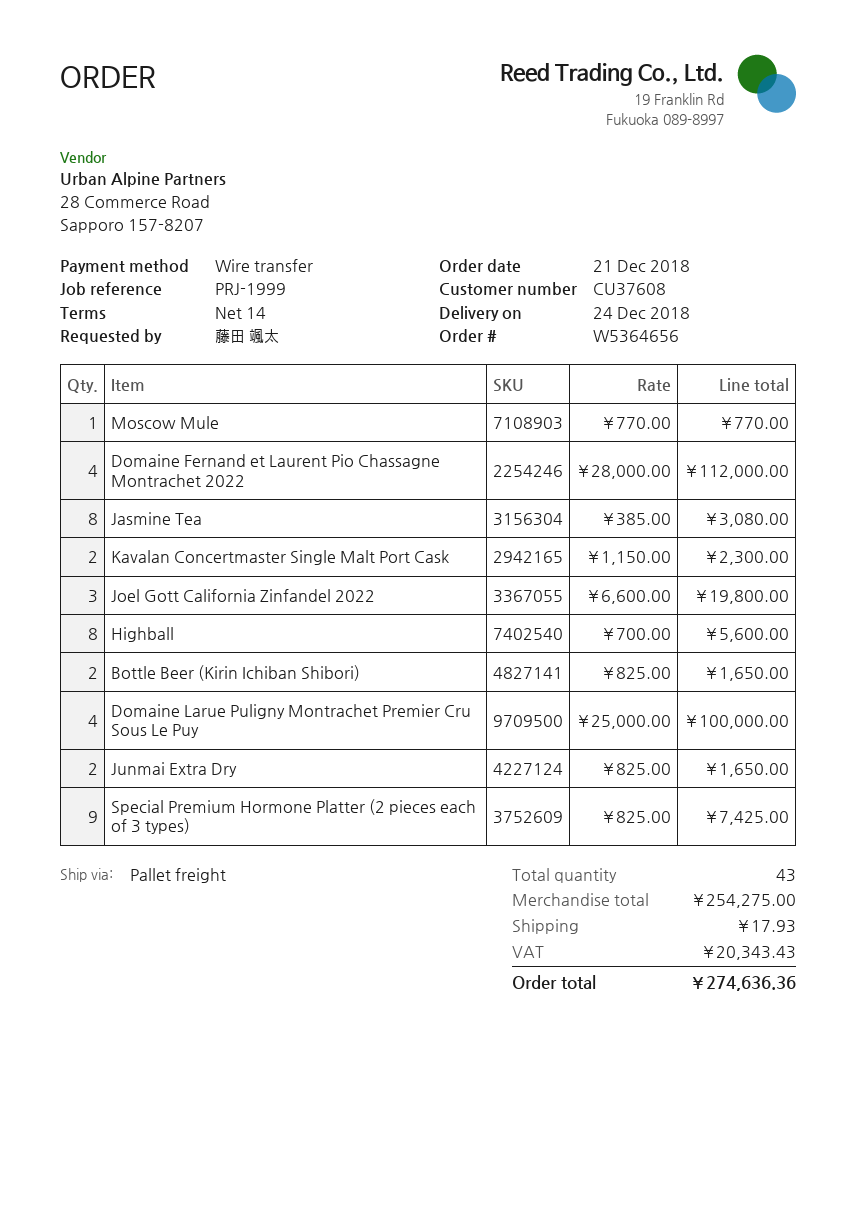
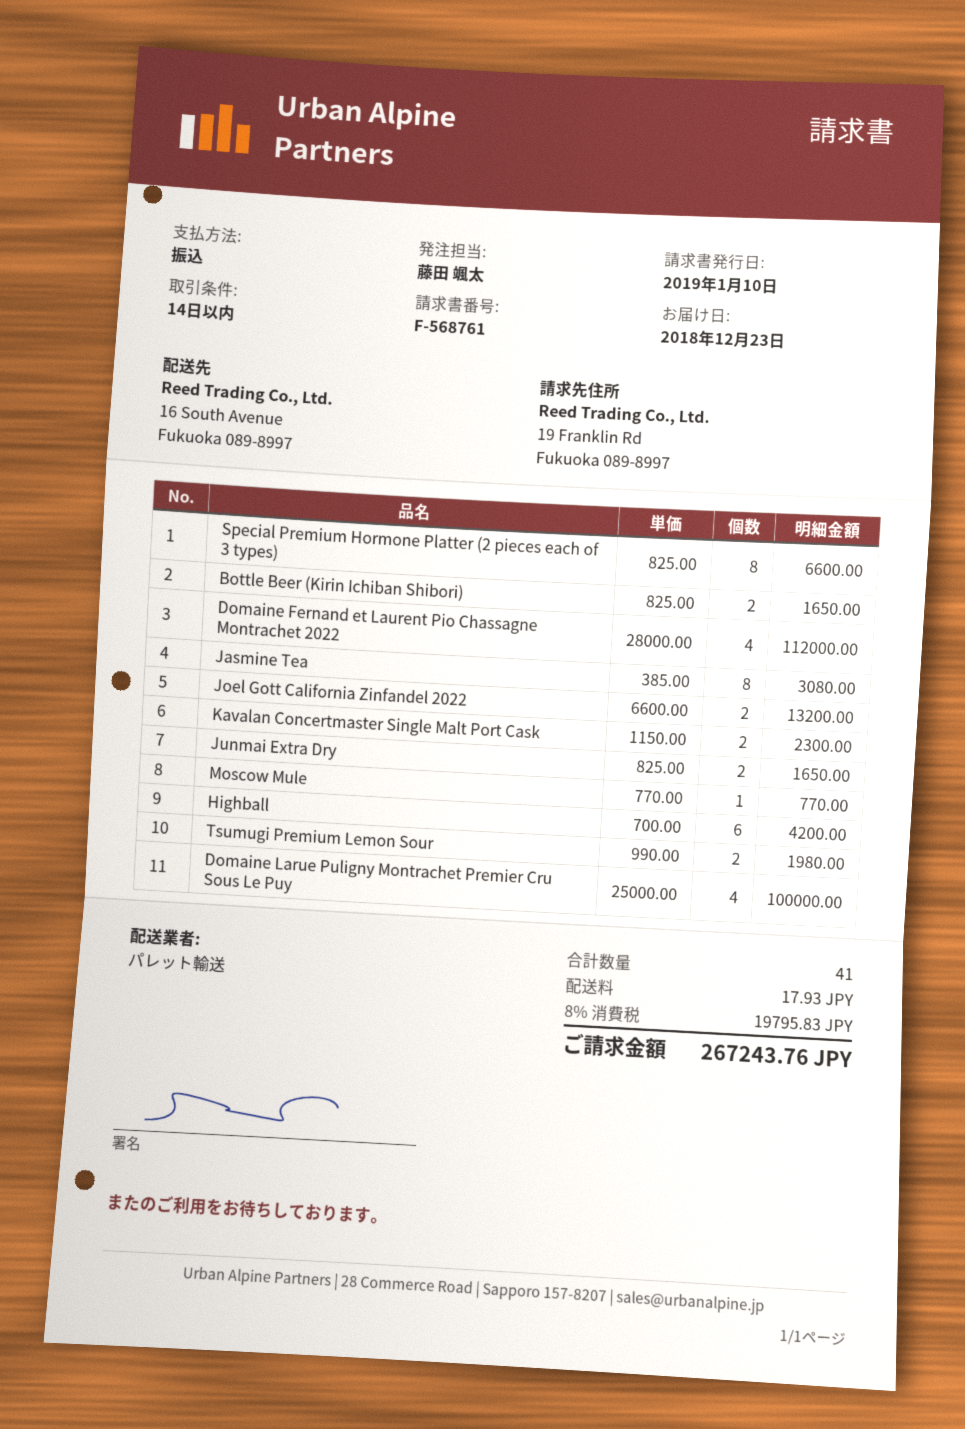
delivery date: 2018-12-24 -> 2018-12-23
Joel Gott California Zinfandel 2022: 3 x 6600.00 = 19800.00 -> 2 x 6600.00 = 13200.00
Highball: 8 x 700.00 = 5600.00 -> 6 x 700.00 = 4200.00
Special Premium Hormone Platter (2 pieces each of 3 types): 9 x 825.00 = 7425.00 -> 8 x 825.00 = 6600.00
Tsumugi Premium Lemon Sour: none -> 2 x 990.00 = 1980.00
total quantity: 43 -> 41
tax: 20343.43 -> 19795.83
total: 274636.36 -> 267243.76

